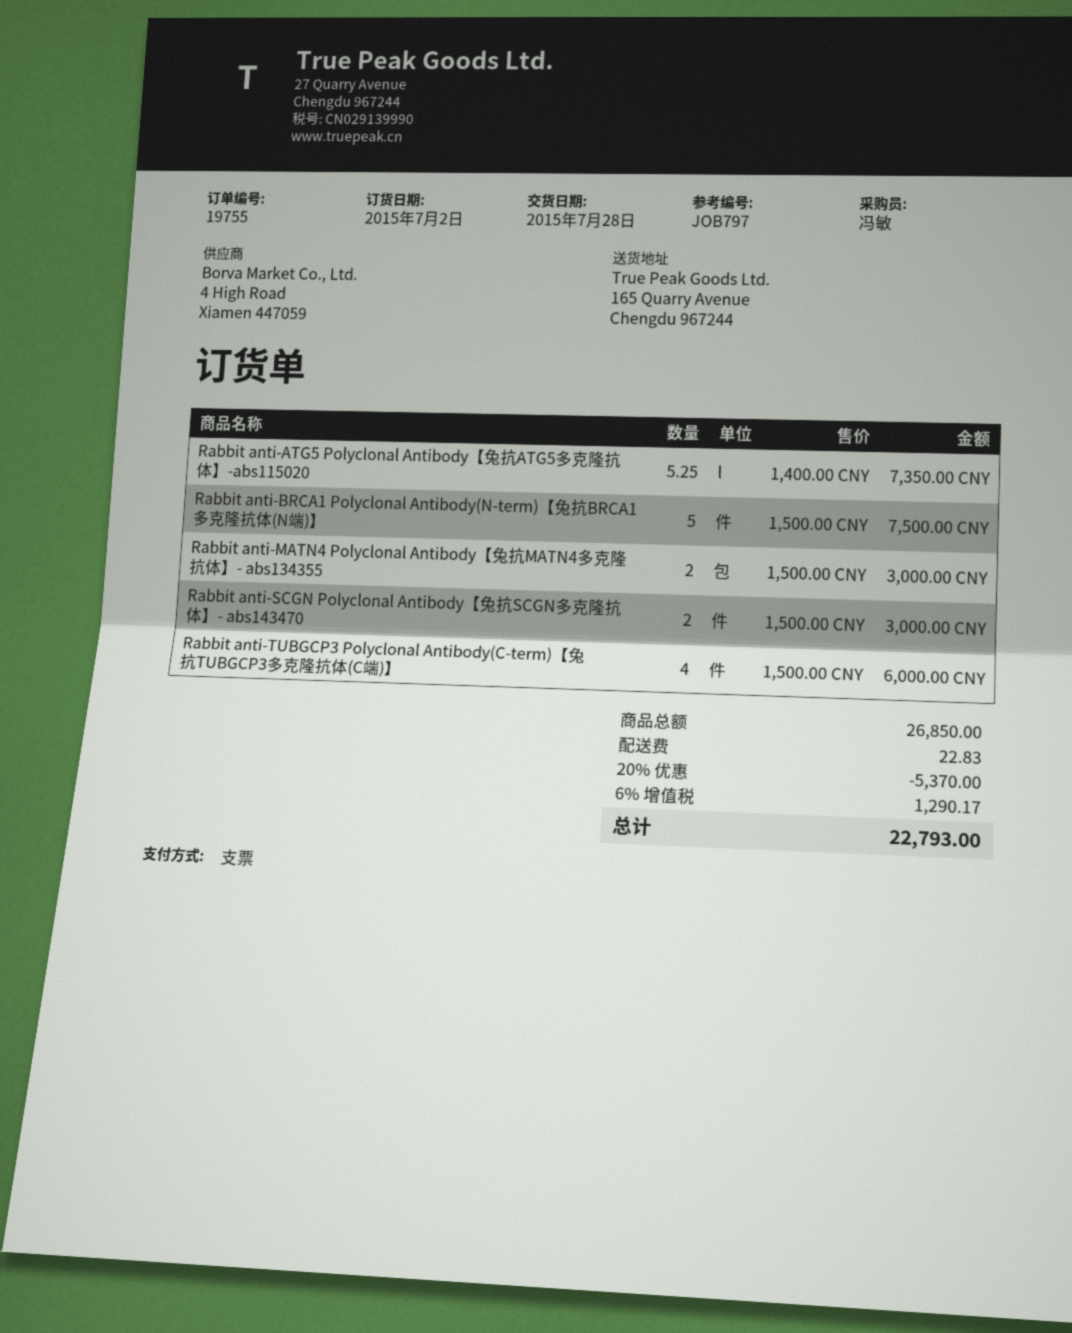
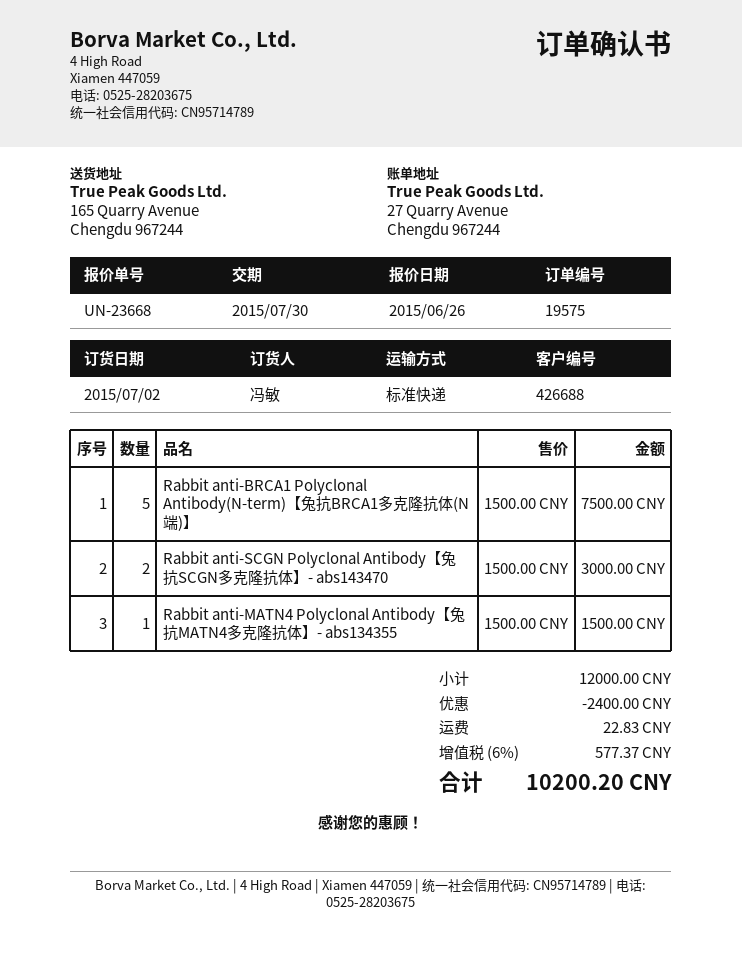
order number: 19755 -> 19575
delivery date: 2015-07-28 -> 2015-07-30
Rabbit anti-ATG5 Polyclonal Antibody【兔抗ATG5多克隆抗体】-abs115020: 5.25 x 1400.00 = 7350.00 -> none
Rabbit anti-MATN4 Polyclonal Antibody【兔抗MATN4多克隆抗体】- abs134355: 2 x 1500.00 = 3000.00 -> 1 x 1500.00 = 1500.00
Rabbit anti-TUBGCP3 Polyclonal Antibody(C-term)【兔抗TUBGCP3多克隆抗体(C端)】: 4 x 1500.00 = 6000.00 -> none
subtotal: 26850.00 -> 12000.00
discount: 5370.00 -> 2400.00
tax: 6% = 1290.17 -> 6% = 577.37
total: 22793.00 -> 10200.20

